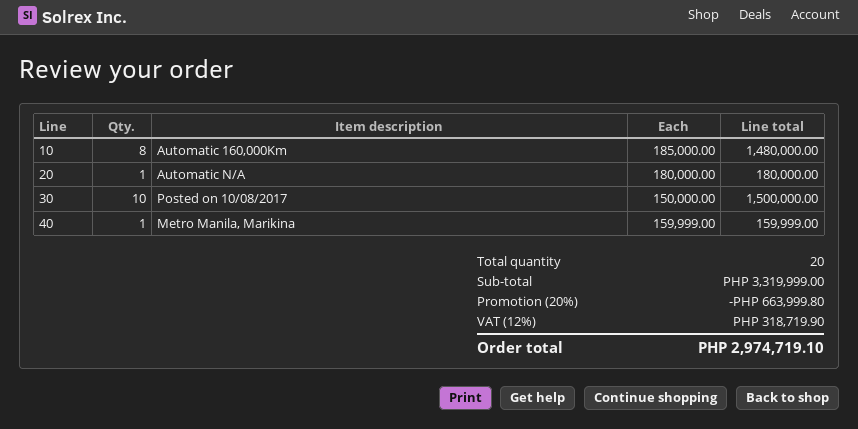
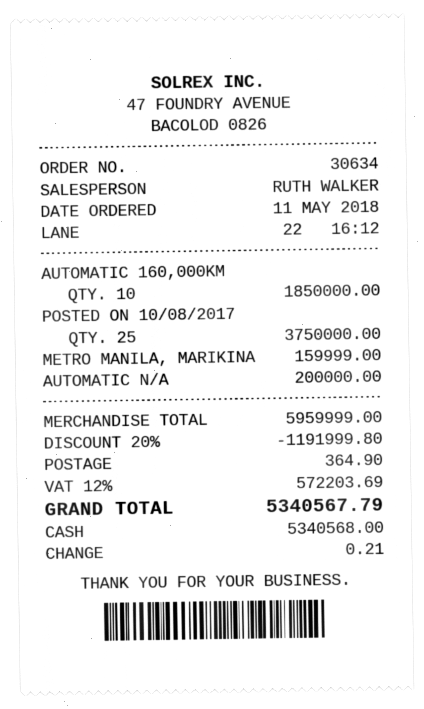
Automatic 160,000Km: 8 for 1480000.00 -> 10 for 1850000.00
Automatic N/A: 1 for 180000.00 -> 1 for 200000.00
Posted on 10/08/2017: 10 for 1500000.00 -> 25 for 3750000.00
subtotal: 3319999.00 -> 5959999.00
discount: 20% = 663999.80 -> 20% = 1191999.80
shipping: none -> 364.90
tax: 12% = 318719.90 -> 12% = 572203.69
total: 2974719.10 -> 5340567.79

